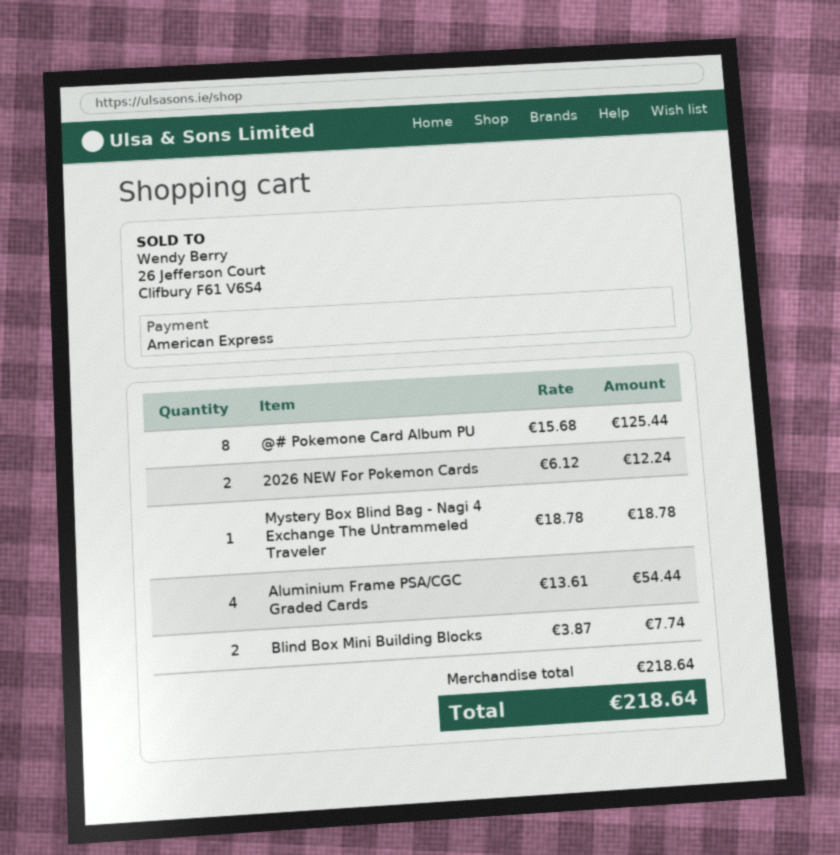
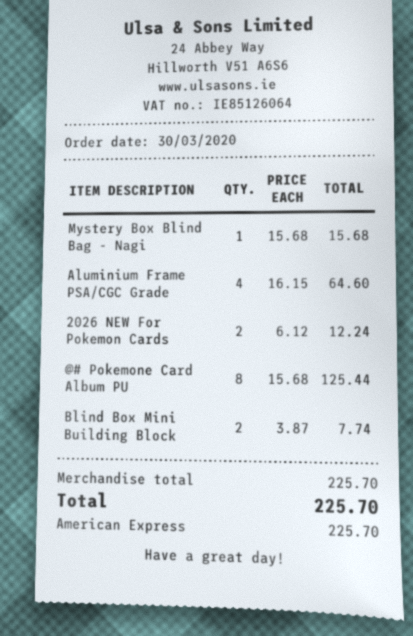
Mystery Box Blind Bag - Nagi 4 Exchange The Untrammeled Traveler: 1 x 18.78 = 18.78 -> 1 x 15.68 = 15.68
Aluminium Frame PSA/CGC Graded Cards: 4 x 13.61 = 54.44 -> 4 x 16.15 = 64.60
subtotal: 218.64 -> 225.70
total: 218.64 -> 225.70

